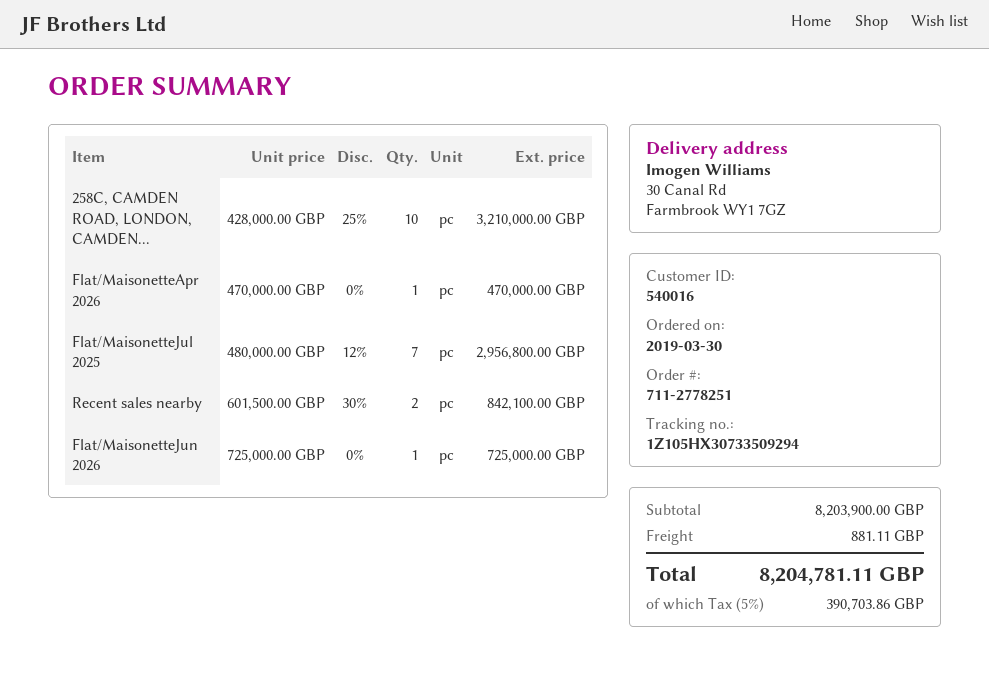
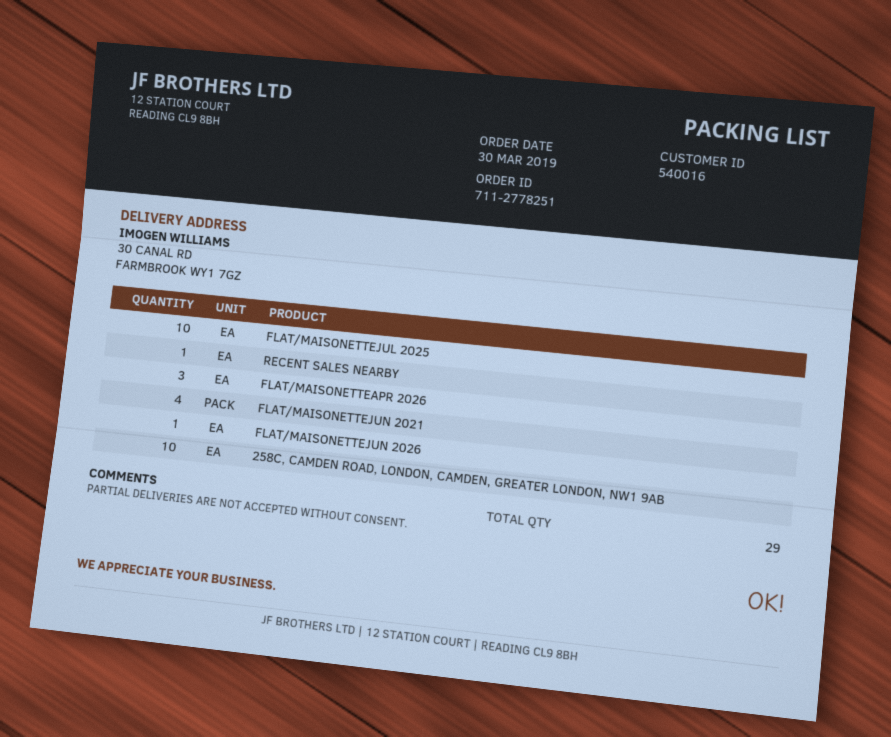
Flat/MaisonetteApr 2026: 1 -> 3
Flat/MaisonetteJul 2025: 7 -> 10
Recent sales nearby: 2 -> 1
FLAT/MAISONETTEJUN 2021: none -> 4

